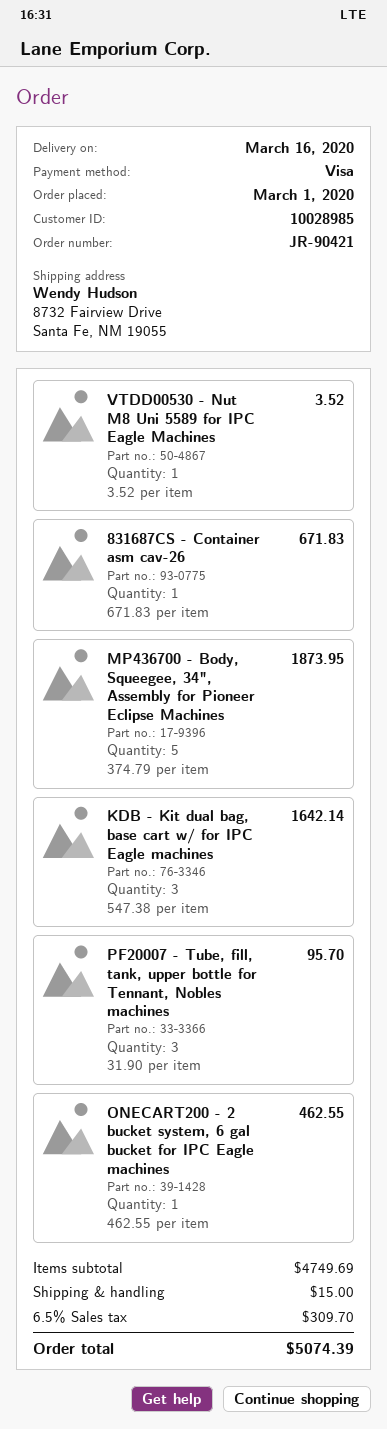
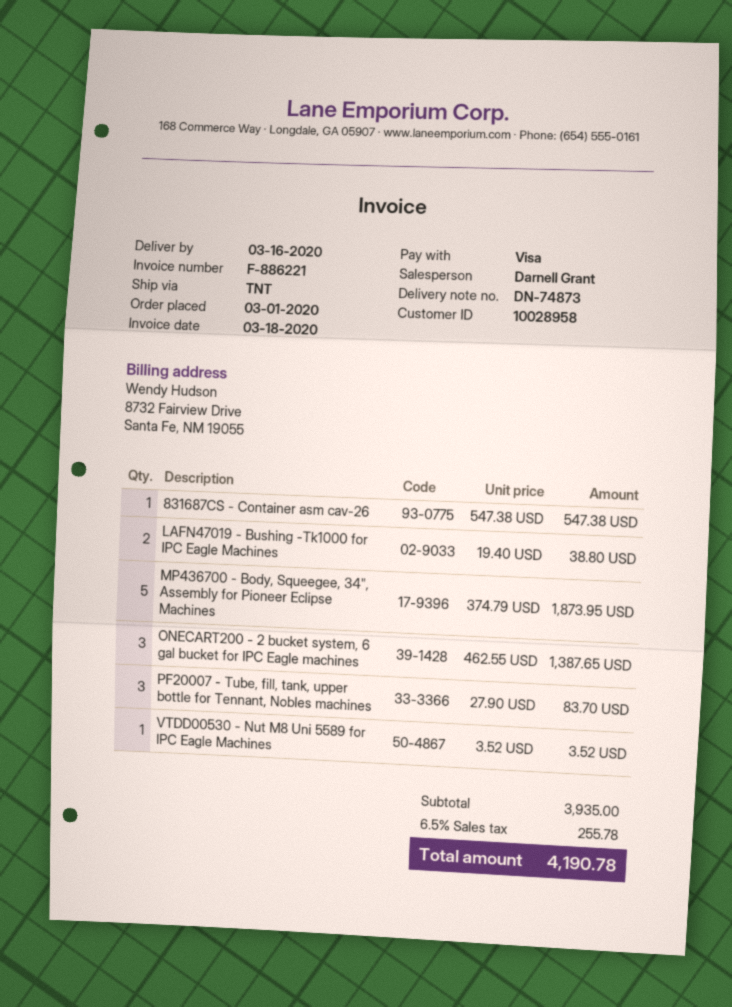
customer number: 10028985 -> 10028958
831687CS - Container asm cav-26: 1 x 671.83 = 671.83 -> 1 x 547.38 = 547.38
KDB - Kit dual bag, base cart w/ for IPC Eagle machines: 3 x 547.38 = 1642.14 -> none
PF20007 - Tube, fill, tank, upper bottle for Tennant, Nobles machines: 3 x 31.90 = 95.70 -> 3 x 27.90 = 83.70
ONECART200 - 2 bucket system, 6 gal bucket for IPC Eagle machines: 1 x 462.55 = 462.55 -> 3 x 462.55 = 1387.65
LAFN47019 - Bushing -Tk1000 for IPC Eagle Machines: none -> 2 x 19.40 = 38.80
subtotal: 4749.69 -> 3935.00
shipping: 15.00 -> none
tax: 6.5% = 309.70 -> 6.5% = 255.78
total: 5074.39 -> 4190.78

